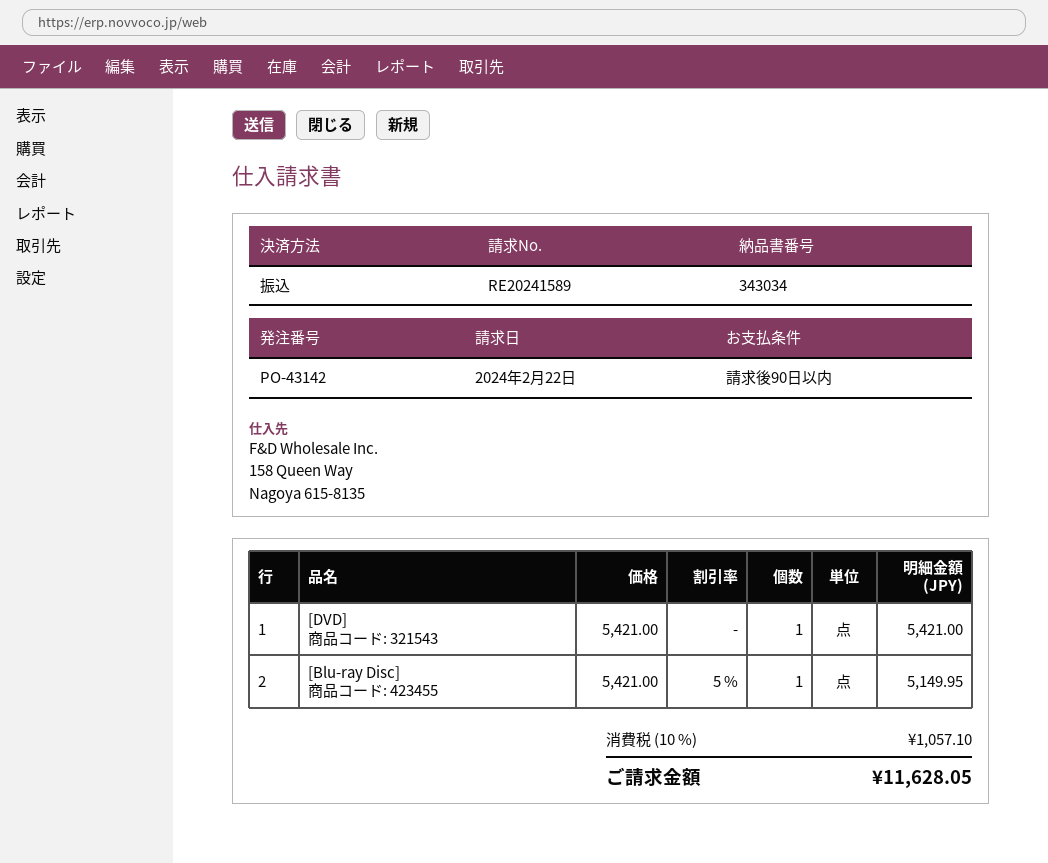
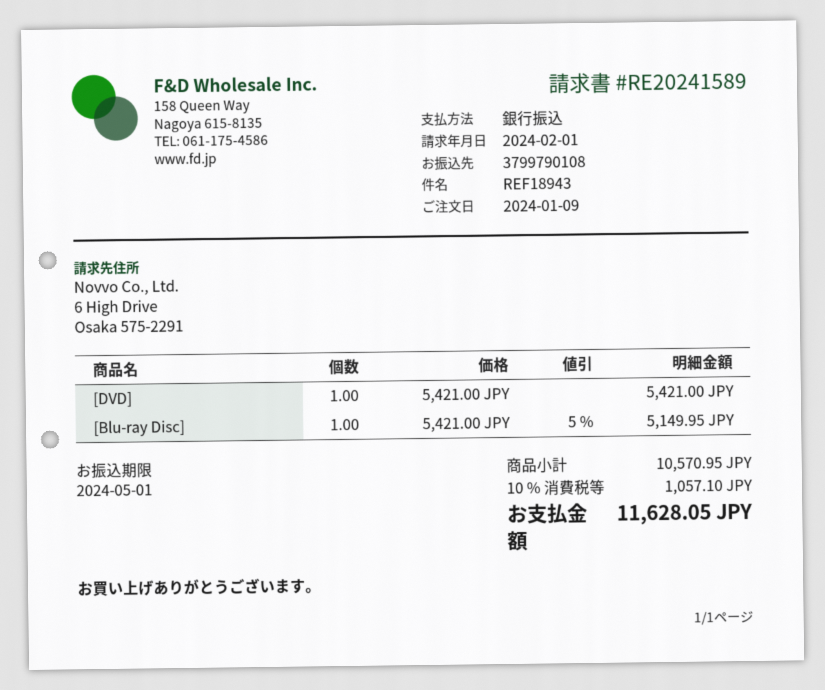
invoice date: 2024-02-22 -> 2024-02-01

